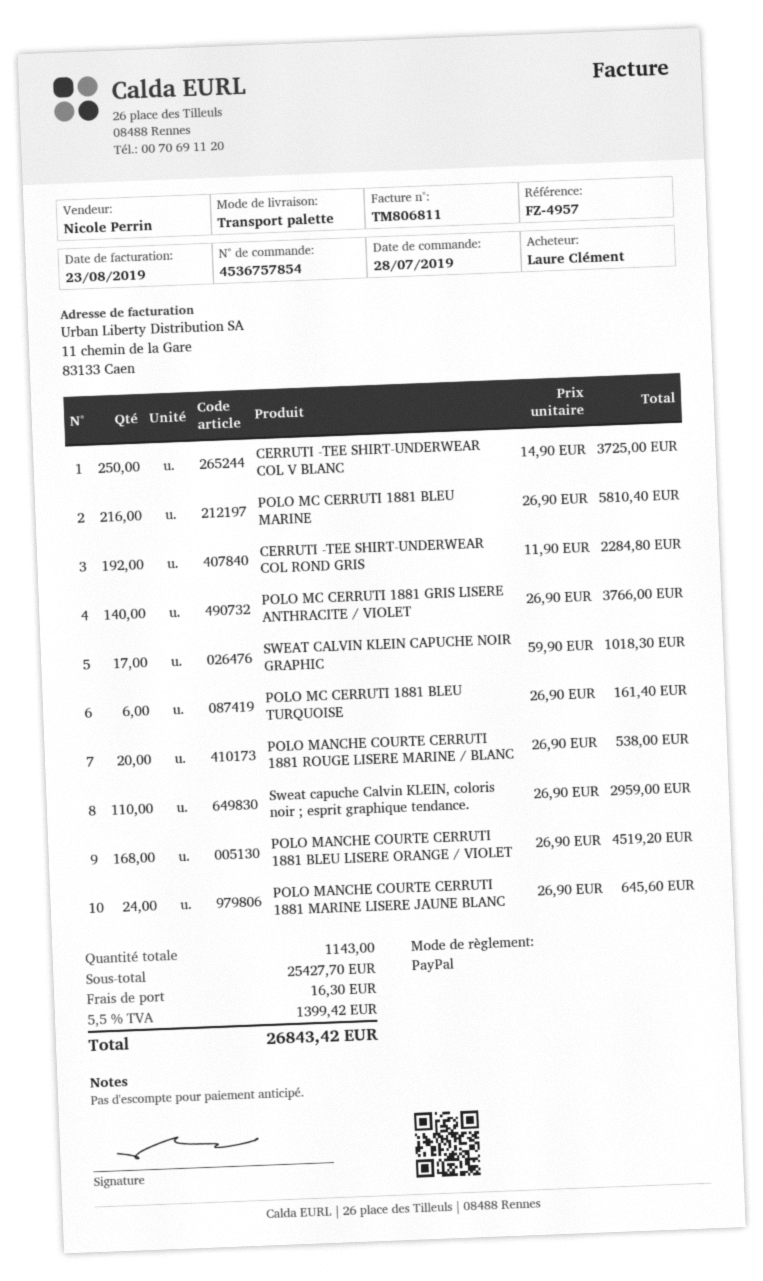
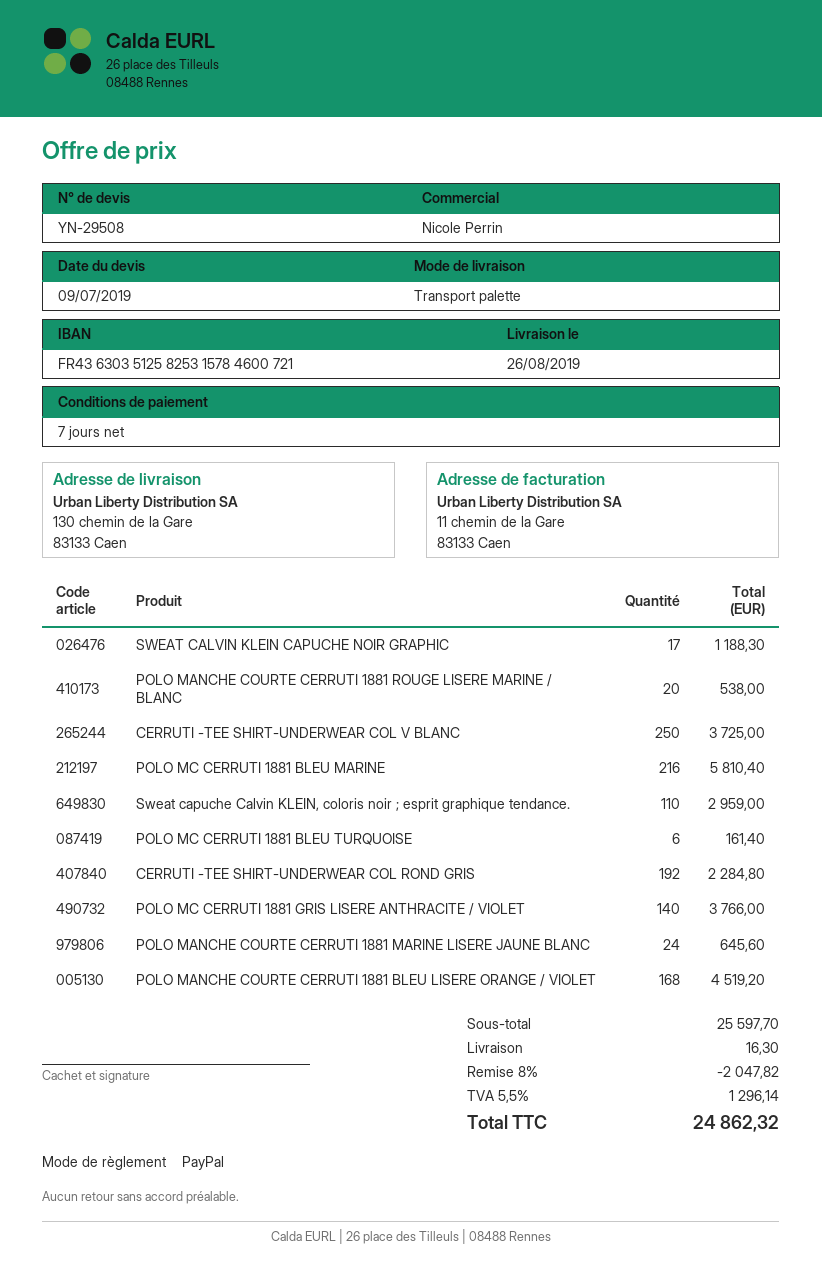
SWEAT CALVIN KLEIN CAPUCHE NOIR GRAPHIC: 17 for 1018.30 -> 17 for 1188.30
subtotal: 25427.70 -> 25597.70
discount: none -> 8% = 2047.82
tax: 5.5% = 1399.42 -> 5.5% = 1296.14
total: 26843.42 -> 24862.32

